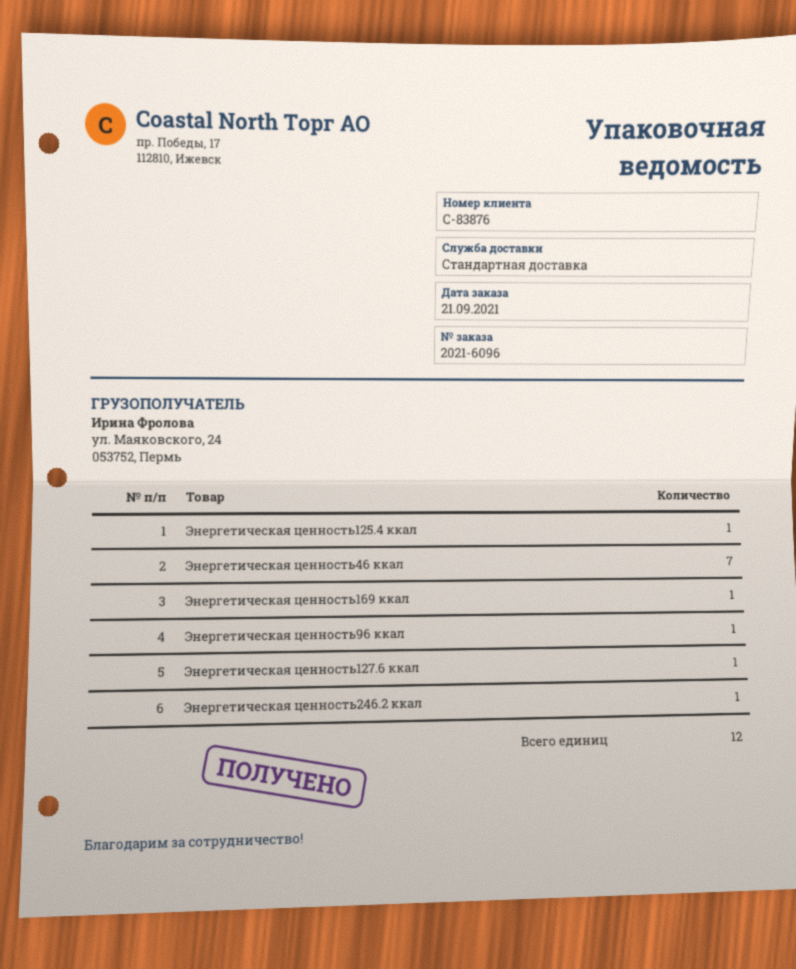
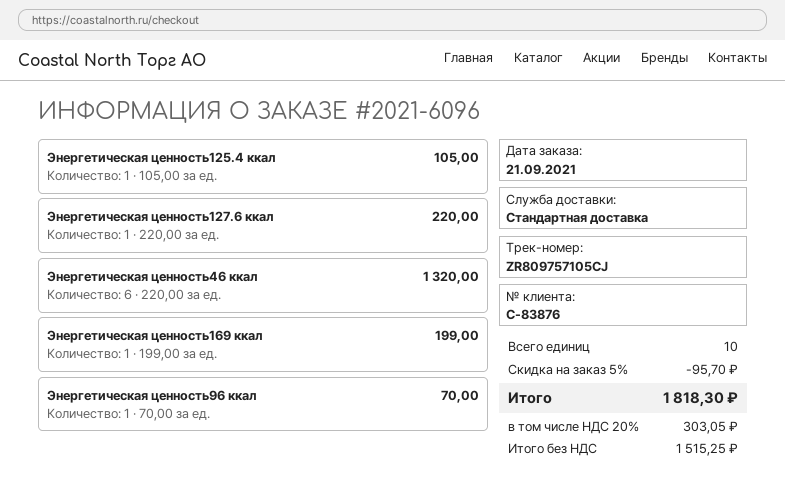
Энергетическая ценность46 ккал: 7 -> 6
Энергетическая ценность246.2 ккал: 1 -> none
total quantity: 12 -> 10

